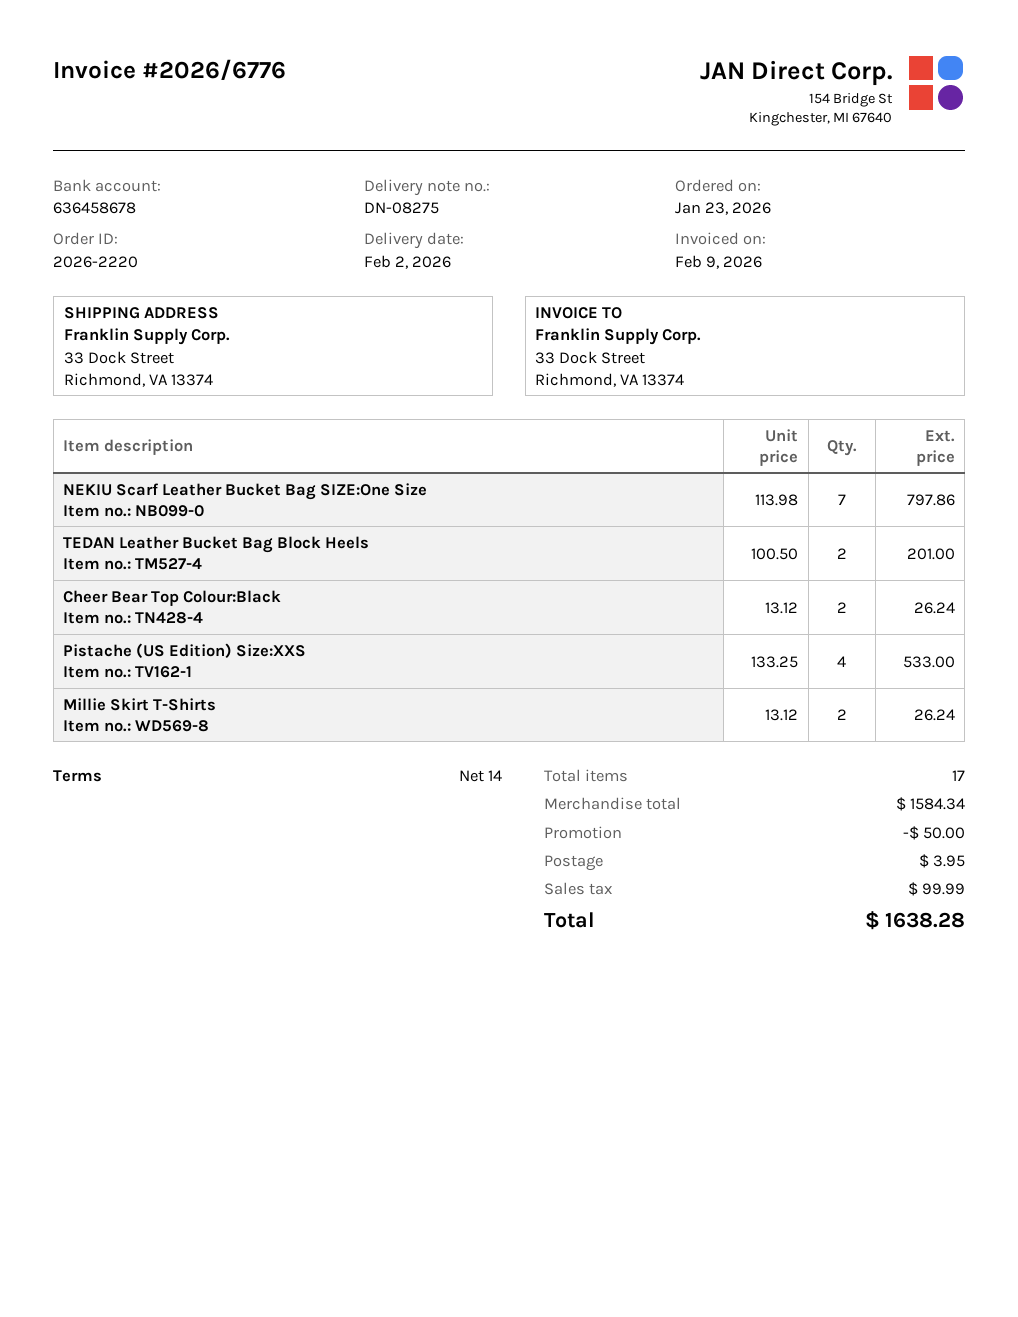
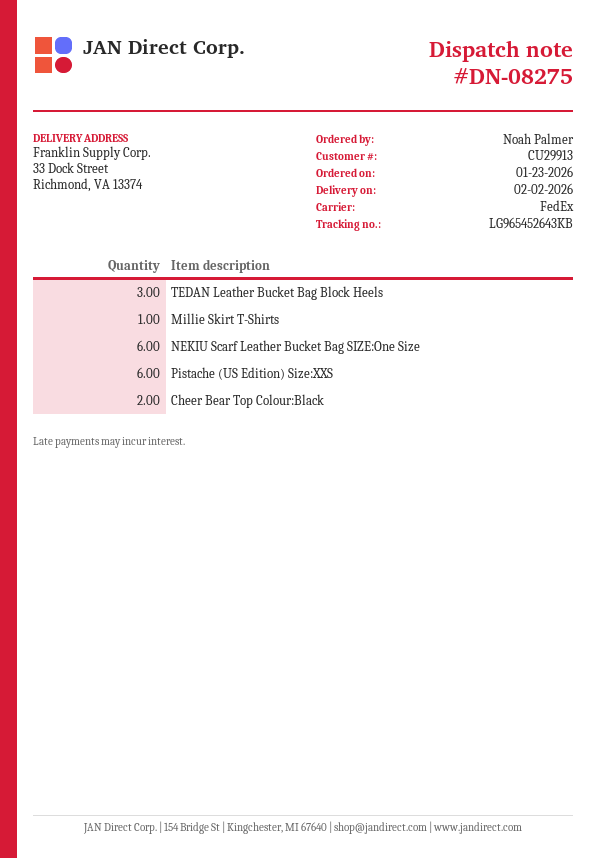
NEKIU Scarf Leather Bucket Bag SIZE:One Size: 7 -> 6
TEDAN Leather Bucket Bag Block Heels: 2 -> 3
Pistache (US Edition) Size:XXS: 4 -> 6
Millie Skirt T-Shirts: 2 -> 1

